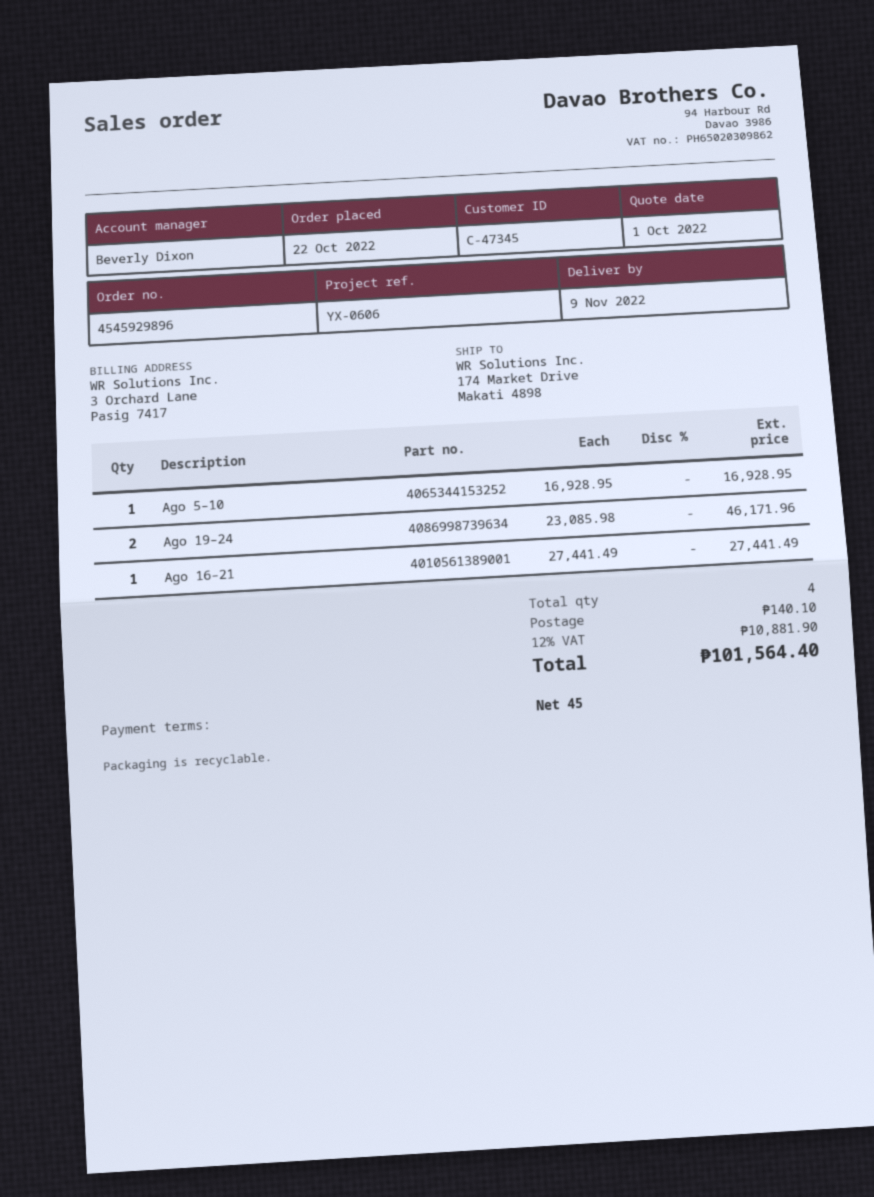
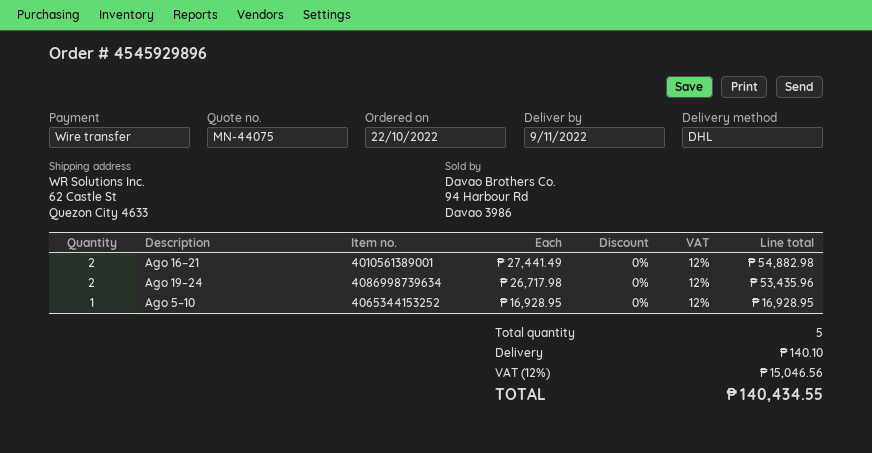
ship to: 174 Market Drive, Makati 4898 -> 62 Castle St, Quezon City 4633
Ago 19–24: 2 x 23085.98 = 46171.96 -> 2 x 26717.98 = 53435.96
Ago 16–21: 1 x 27441.49 = 27441.49 -> 2 x 27441.49 = 54882.98
total quantity: 4 -> 5
tax: 12% = 10881.90 -> 12% = 15046.56
total: 101564.40 -> 140434.55

